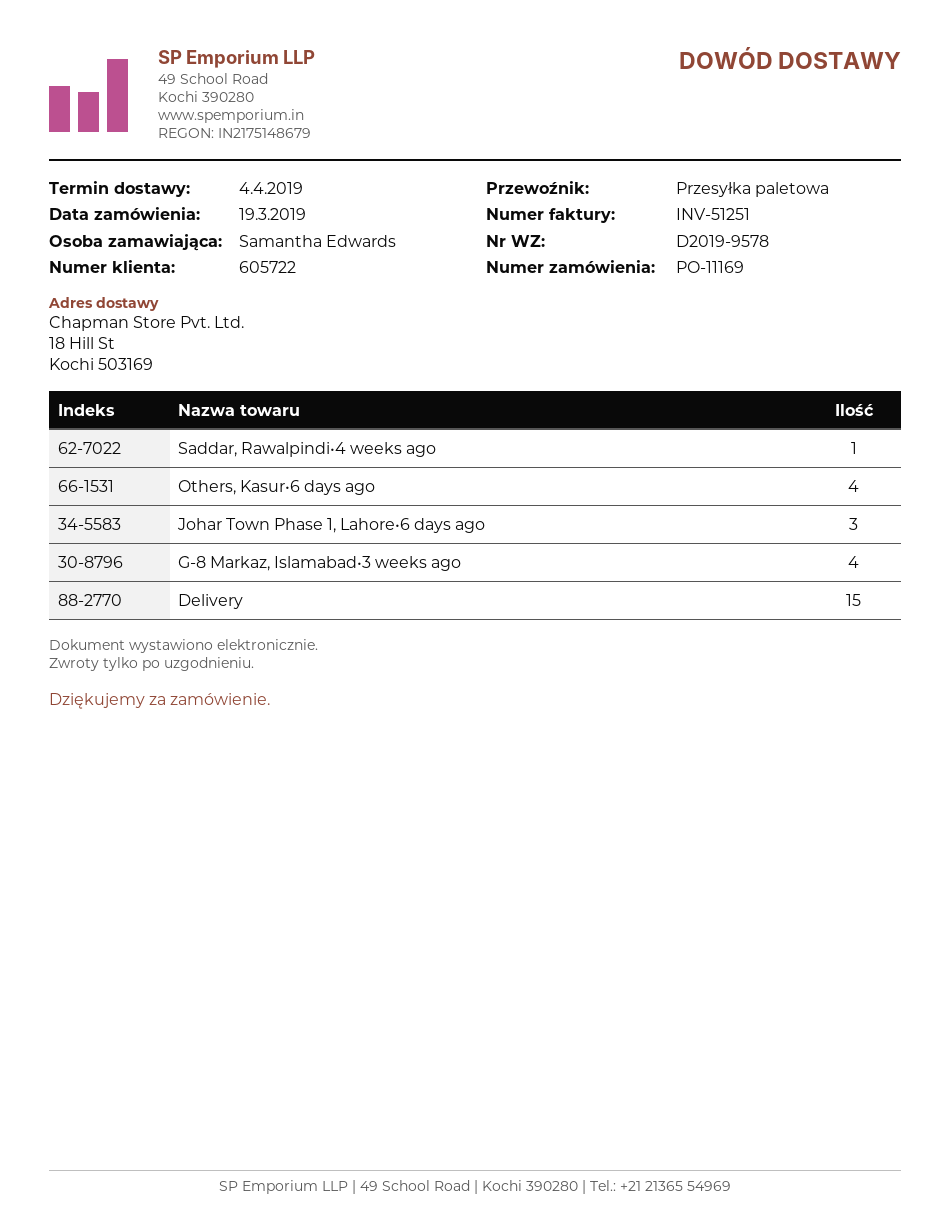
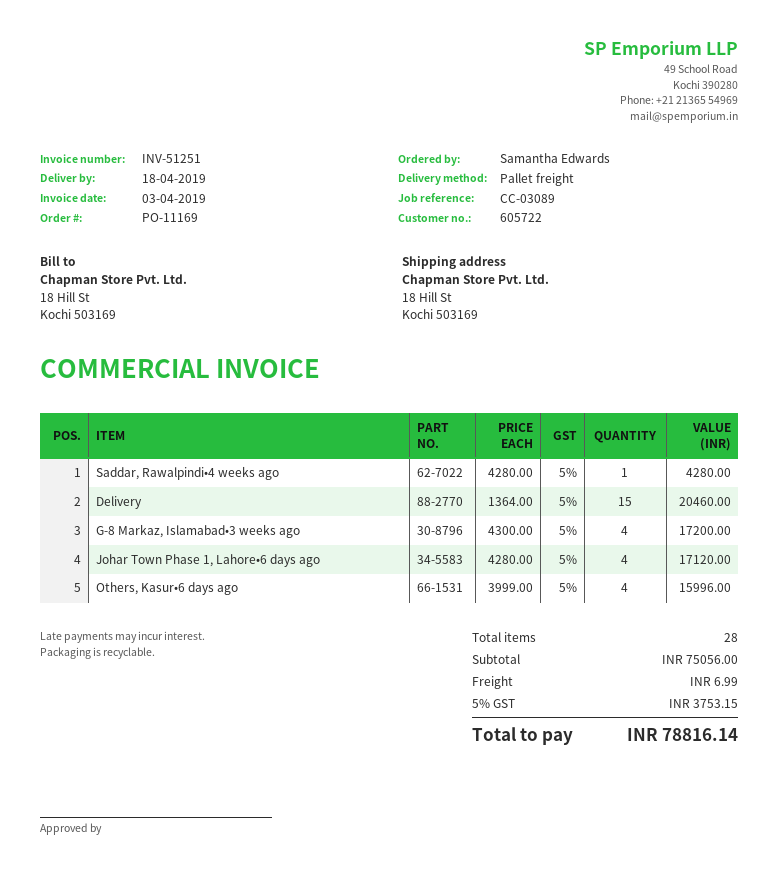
delivery date: 2019-04-04 -> 2019-04-18
Johar Town Phase 1, Lahore•6 days ago: 3 -> 4

